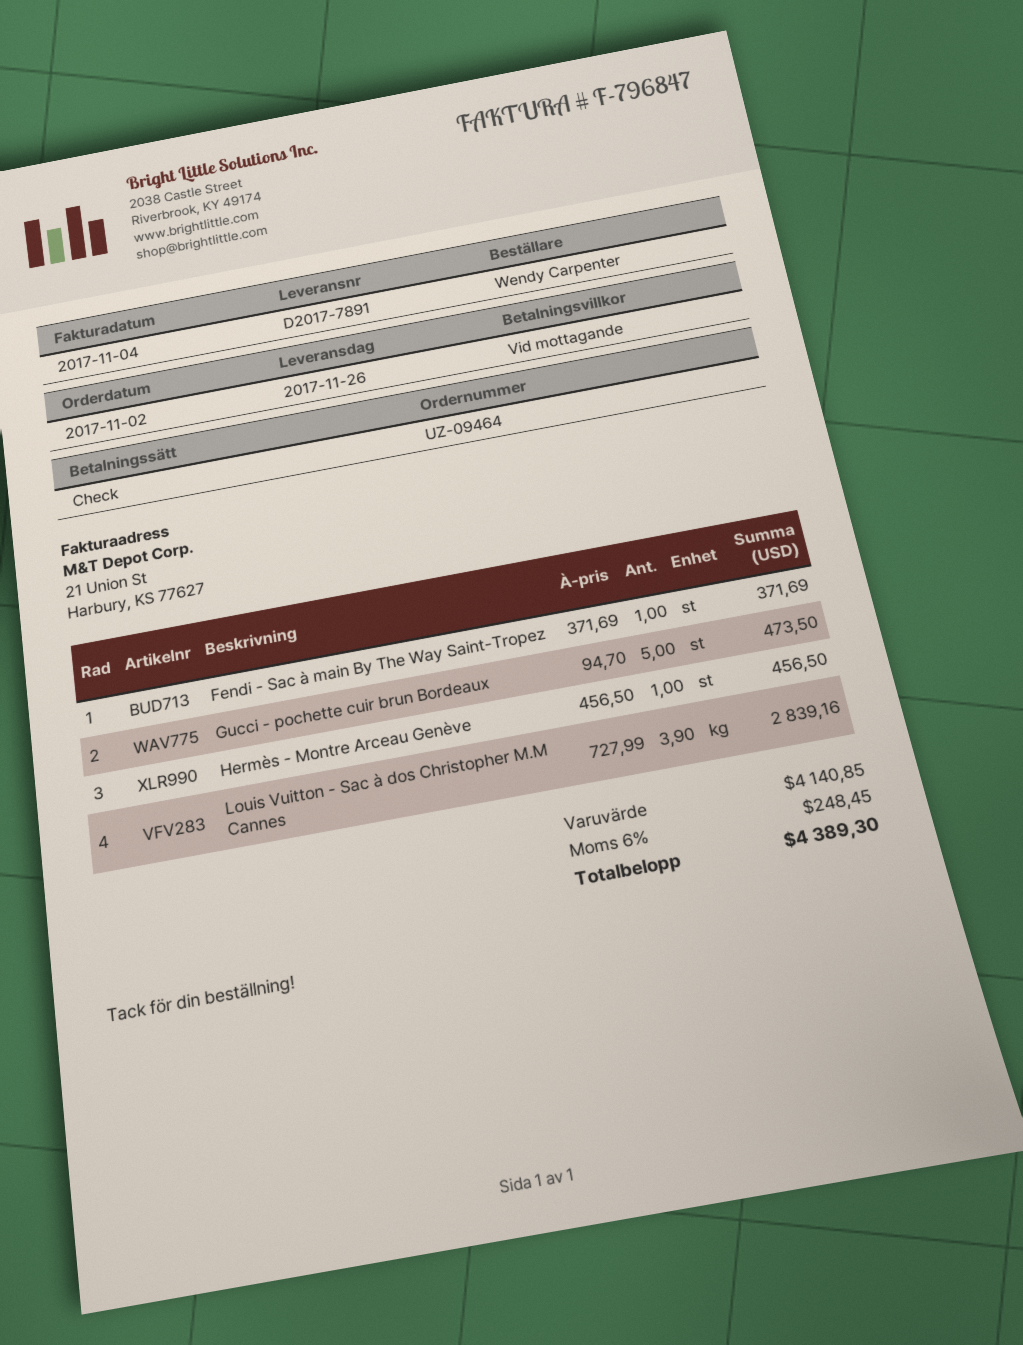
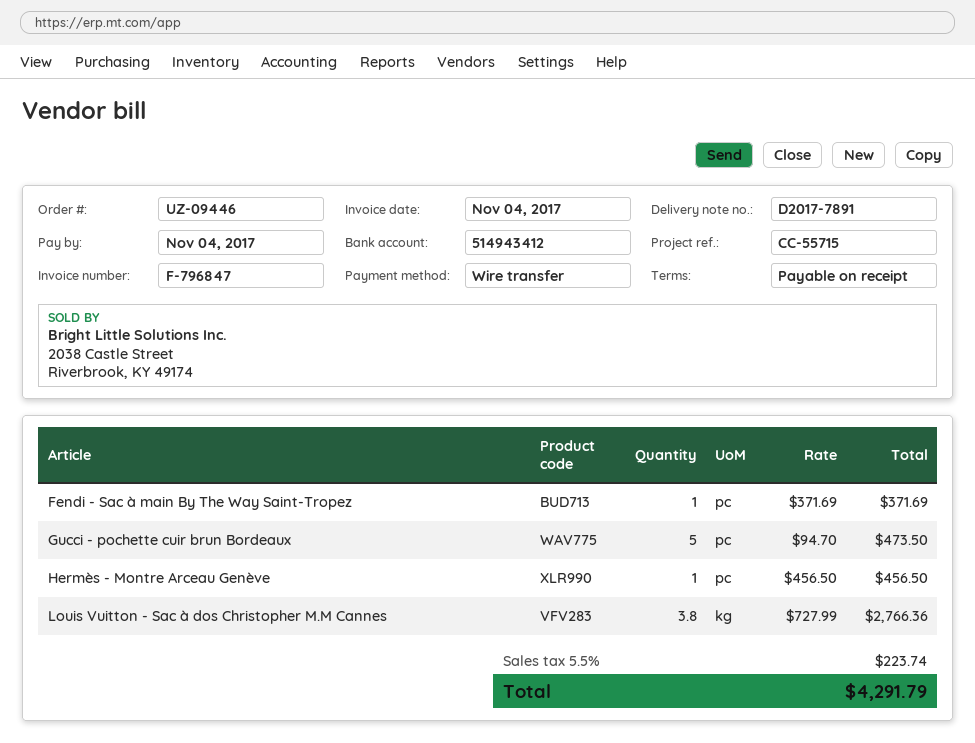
order number: UZ-09464 -> UZ-09446
payment method: cheque -> bank transfer
Louis Vuitton - Sac à dos Christopher M.M Cannes: 3.9 x 727.99 = 2839.16 -> 3.8 x 727.99 = 2766.36
tax: 6% = 248.45 -> 5.5% = 223.74
total: 4389.30 -> 4291.79

